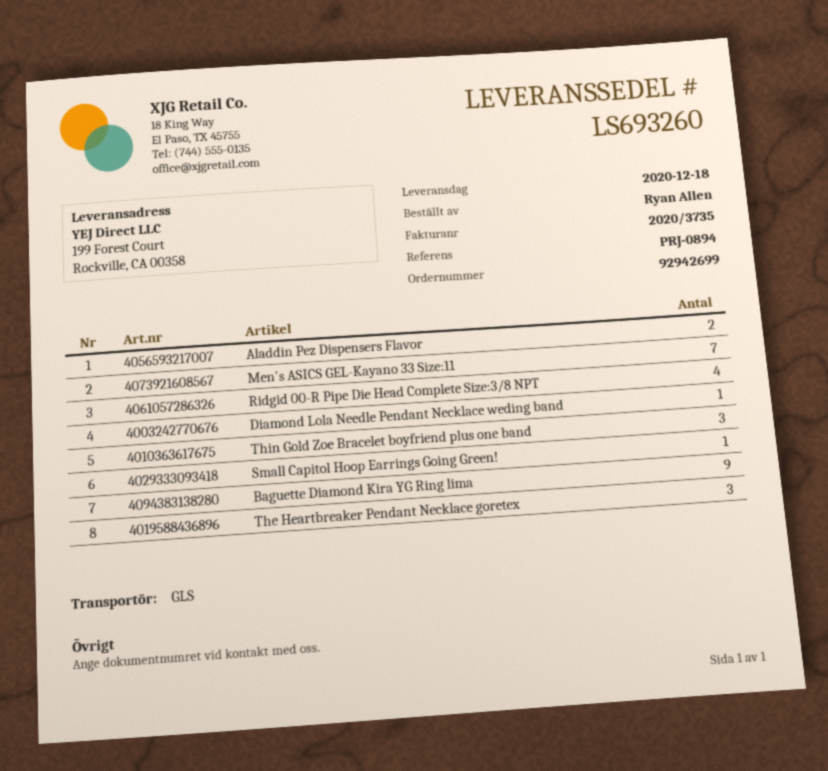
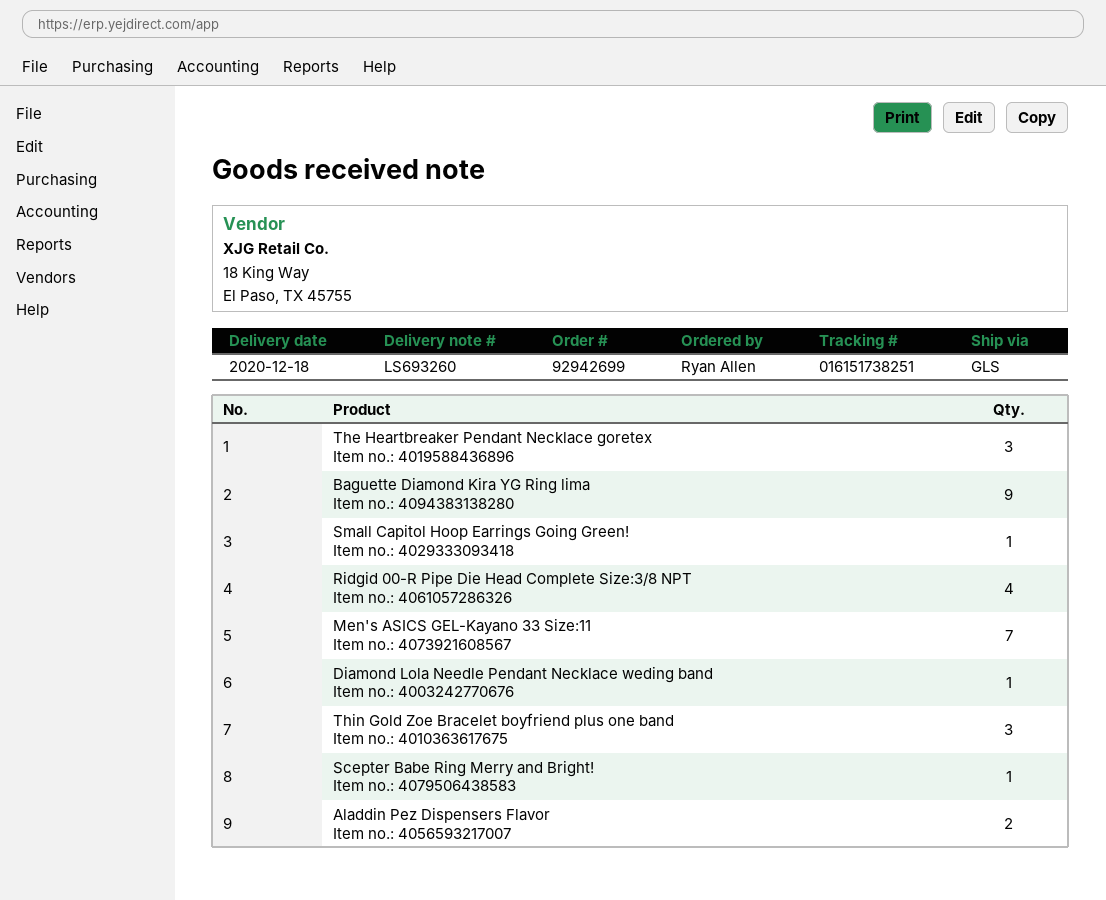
Scepter Babe Ring Merry and Bright!: none -> 1

